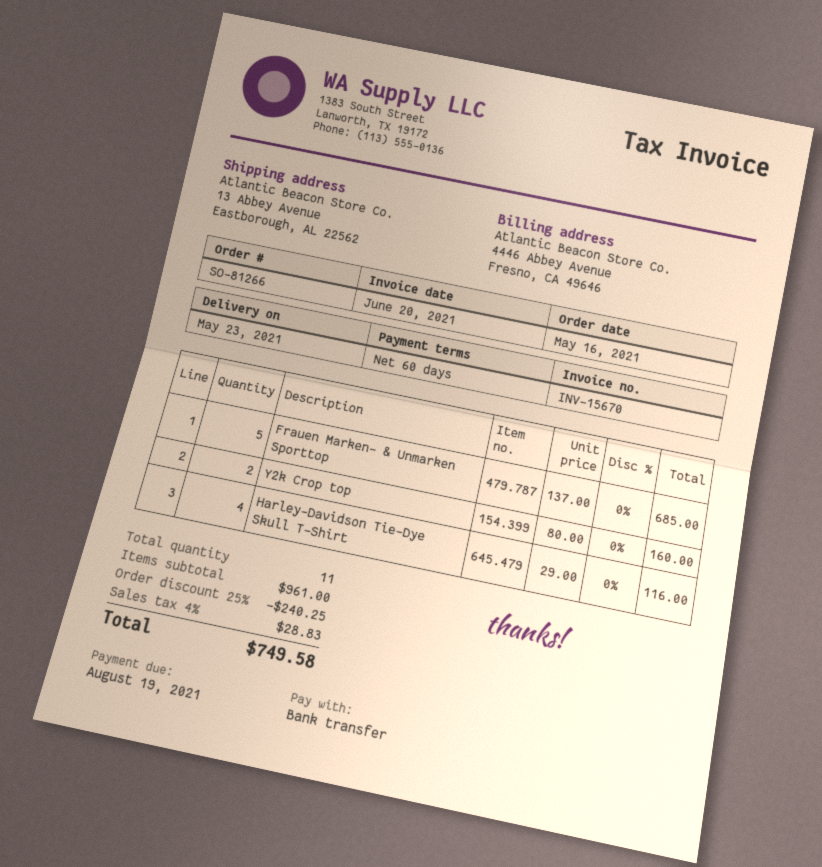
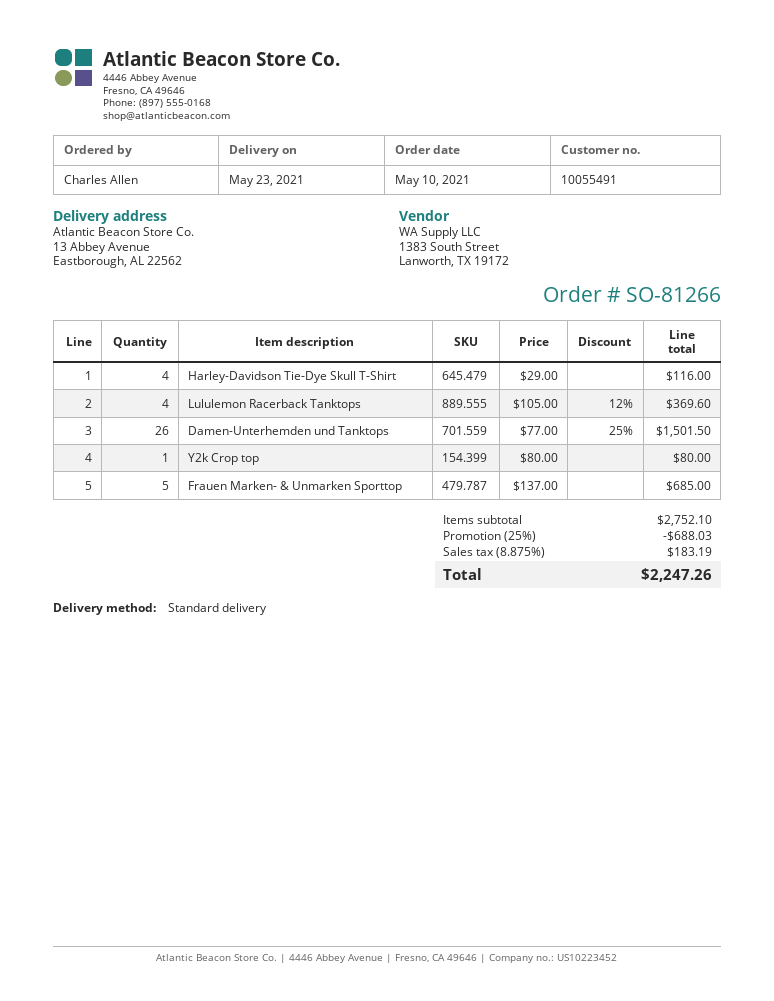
order date: 2021-05-16 -> 2021-05-10
Y2k Crop top: 2 x 80.00 = 160.00 -> 1 x 80.00 = 80.00
Lululemon Racerback Tanktops: none -> 4 x 105.00 - 12% = 369.60
Damen-Unterhemden und Tanktops: none -> 26 x 77.00 - 25% = 1501.50
subtotal: 961.00 -> 2752.10
discount: 25% = 240.25 -> 25% = 688.03
tax: 4% = 28.83 -> 8.875% = 183.19
total: 749.58 -> 2247.26

